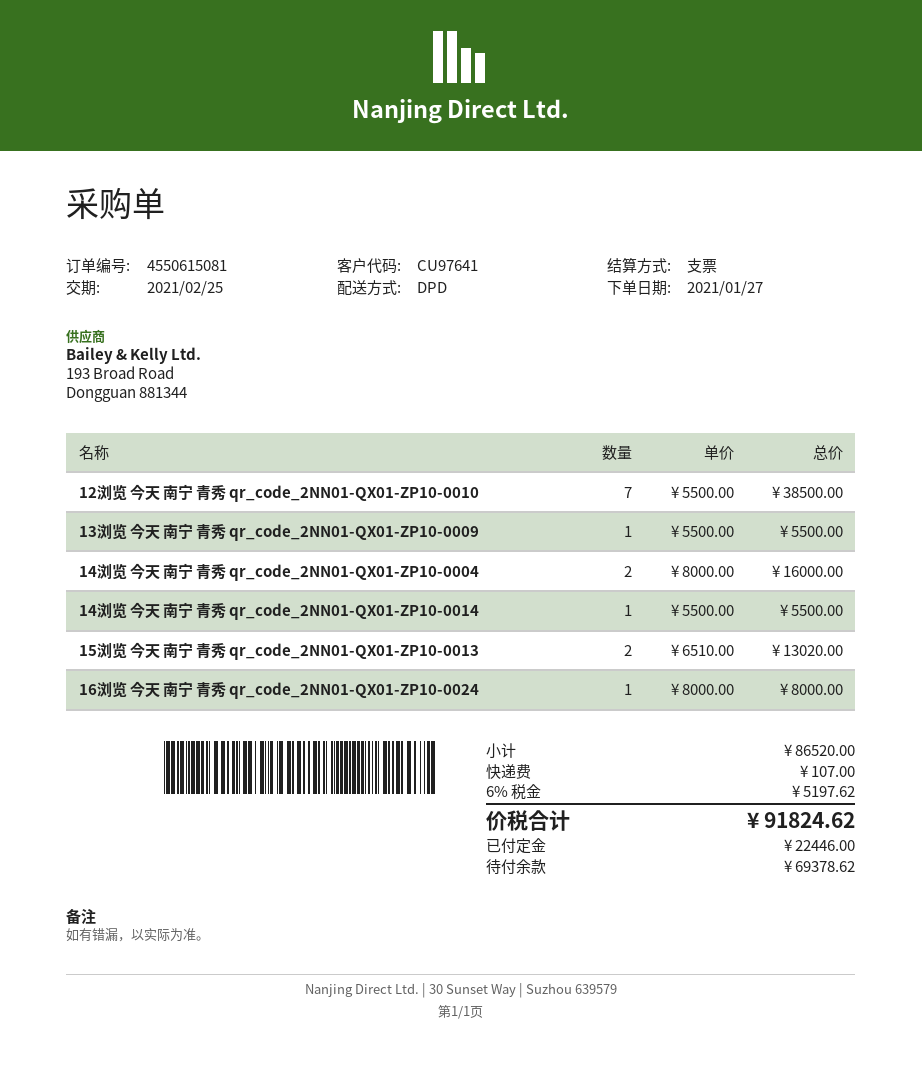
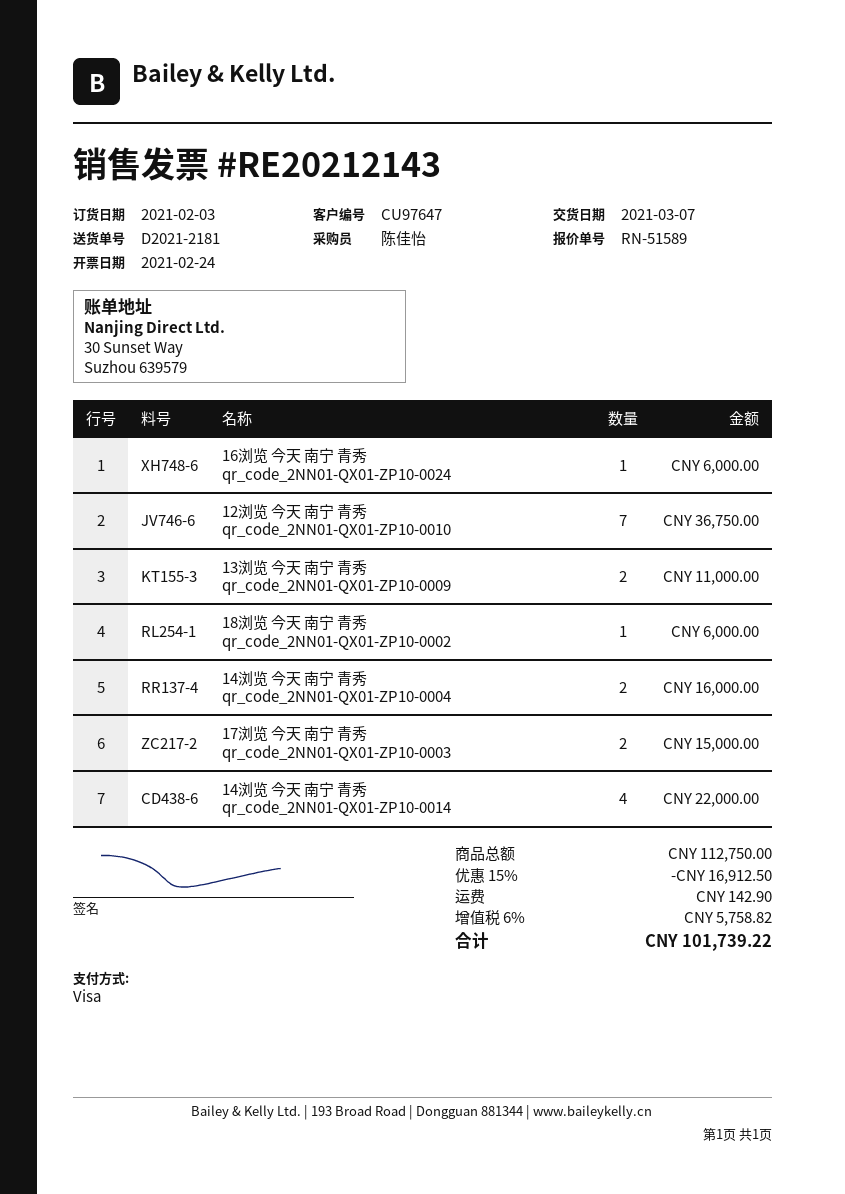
order date: 2021-01-27 -> 2021-02-03
delivery date: 2021-02-25 -> 2021-03-07
customer number: CU97641 -> CU97647
payment method: cheque -> Visa
12浏览 今天 南宁 青秀 qr_code_2NN01-QX01-ZP10-0010: 7 for 38500.00 -> 7 for 36750.00
13浏览 今天 南宁 青秀 qr_code_2NN01-QX01-ZP10-0009: 1 for 5500.00 -> 2 for 11000.00
14浏览 今天 南宁 青秀 qr_code_2NN01-QX01-ZP10-0014: 1 for 5500.00 -> 4 for 22000.00
15浏览 今天 南宁 青秀 qr_code_2NN01-QX01-ZP10-0013: 2 for 13020.00 -> none
16浏览 今天 南宁 青秀 qr_code_2NN01-QX01-ZP10-0024: 1 for 8000.00 -> 1 for 6000.00
18浏览 今天 南宁 青秀 qr_code_2NN01-QX01-ZP10-0002: none -> 1 for 6000.00
17浏览 今天 南宁 青秀 qr_code_2NN01-QX01-ZP10-0003: none -> 2 for 15000.00
subtotal: 86520.00 -> 112750.00
discount: none -> 15% = 16912.50
shipping: 107.00 -> 142.90
tax: 6% = 5197.62 -> 6% = 5758.82
total: 91824.62 -> 101739.22

